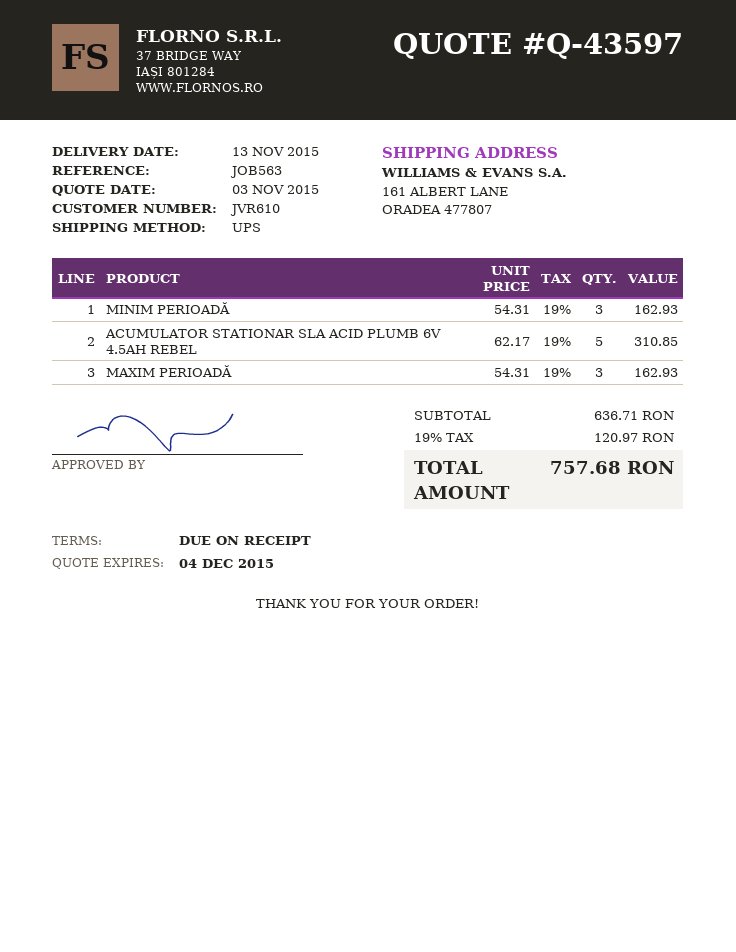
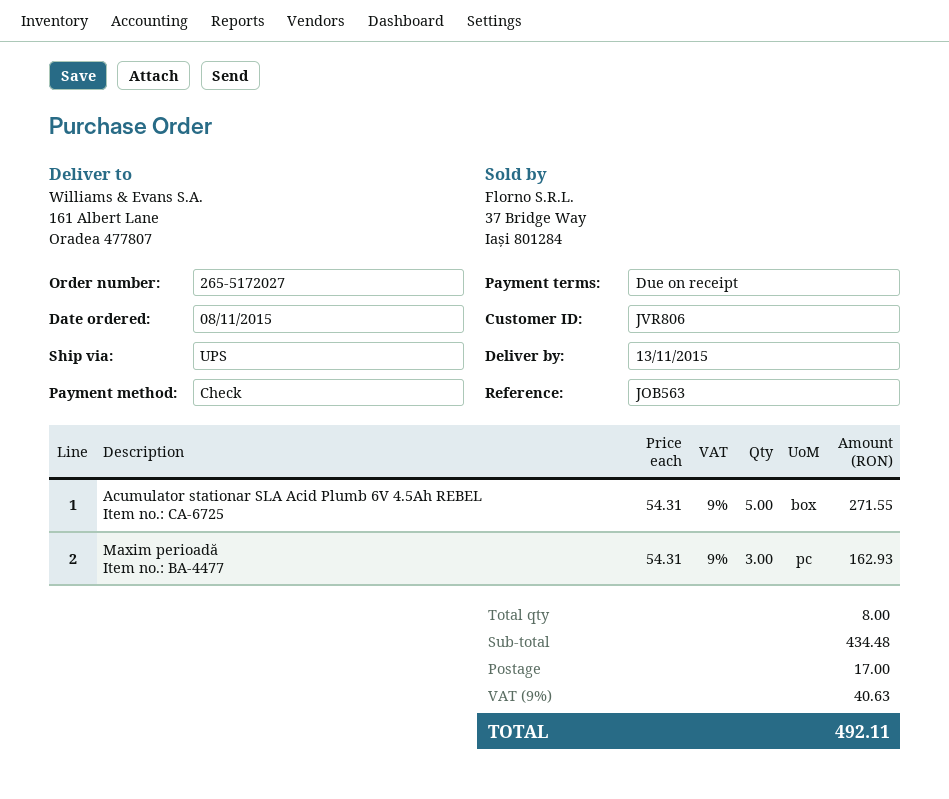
customer number: JVR610 -> JVR806
MINIM PERIOADĂ: 3 x 54.31 = 162.93 -> none
ACUMULATOR STATIONAR SLA ACID PLUMB 6V 4.5AH REBEL: 5 x 62.17 = 310.85 -> 5 x 54.31 = 271.55
subtotal: 636.71 -> 434.48
shipping: none -> 17.00
tax: 19% = 120.97 -> 9% = 40.63
total: 757.68 -> 492.11

